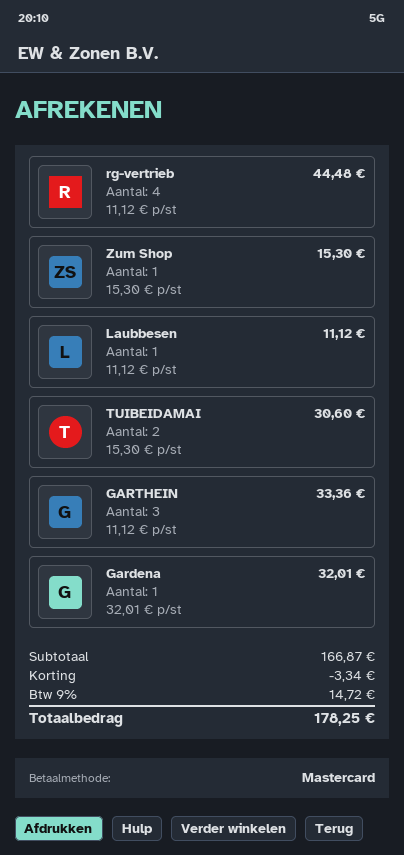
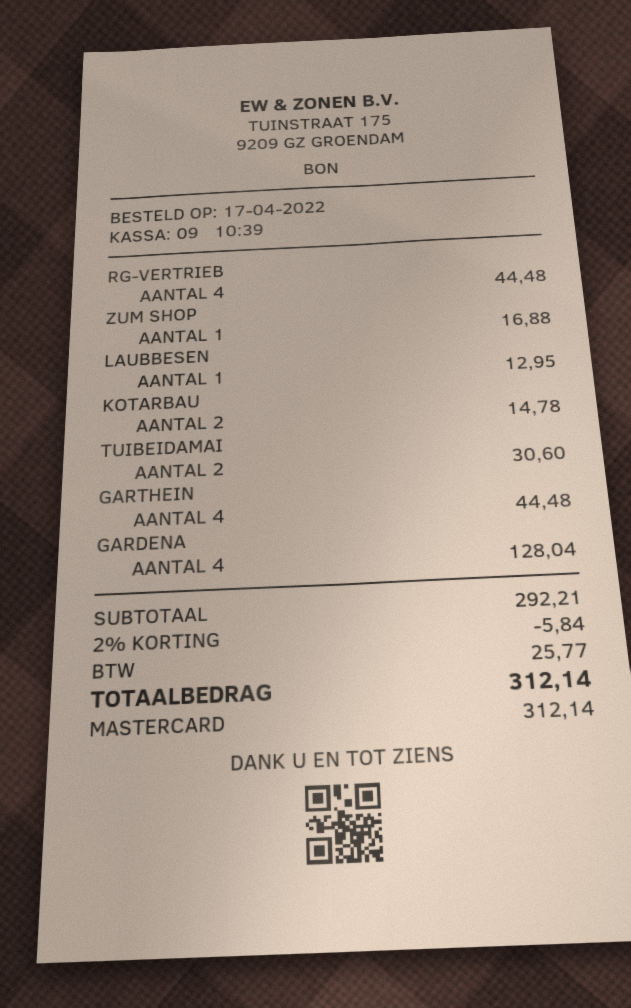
Zum Shop: 1 for 15.30 -> 1 for 16.88
Laubbesen: 1 for 11.12 -> 1 for 12.95
GARTHEIN: 3 for 33.36 -> 4 for 44.48
Gardena: 1 for 32.01 -> 4 for 128.04
KOTARBAU: none -> 2 for 14.78
subtotal: 166.87 -> 292.21
discount: 3.34 -> 5.84
tax: 14.72 -> 25.77
total: 178.25 -> 312.14

